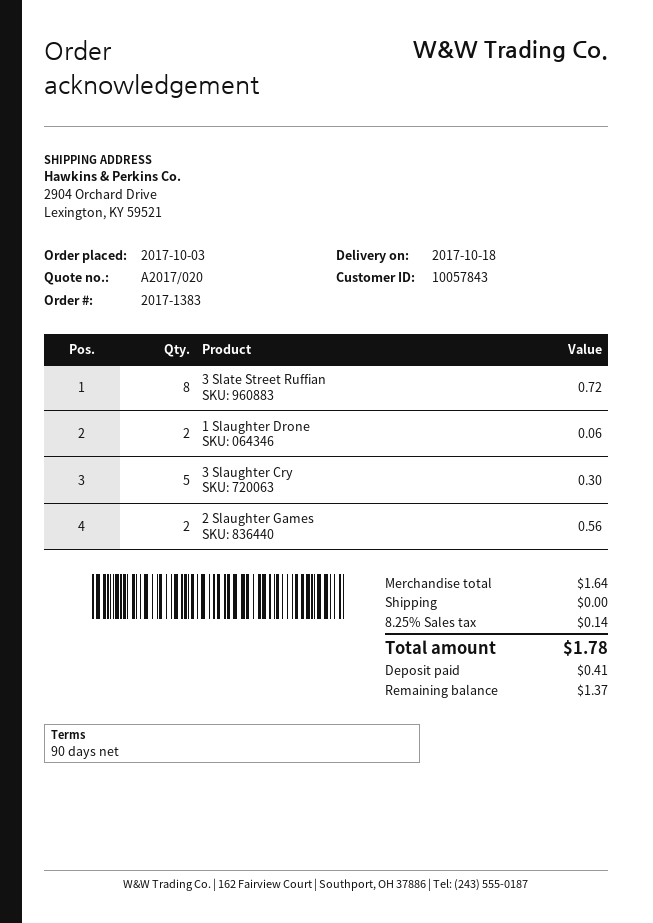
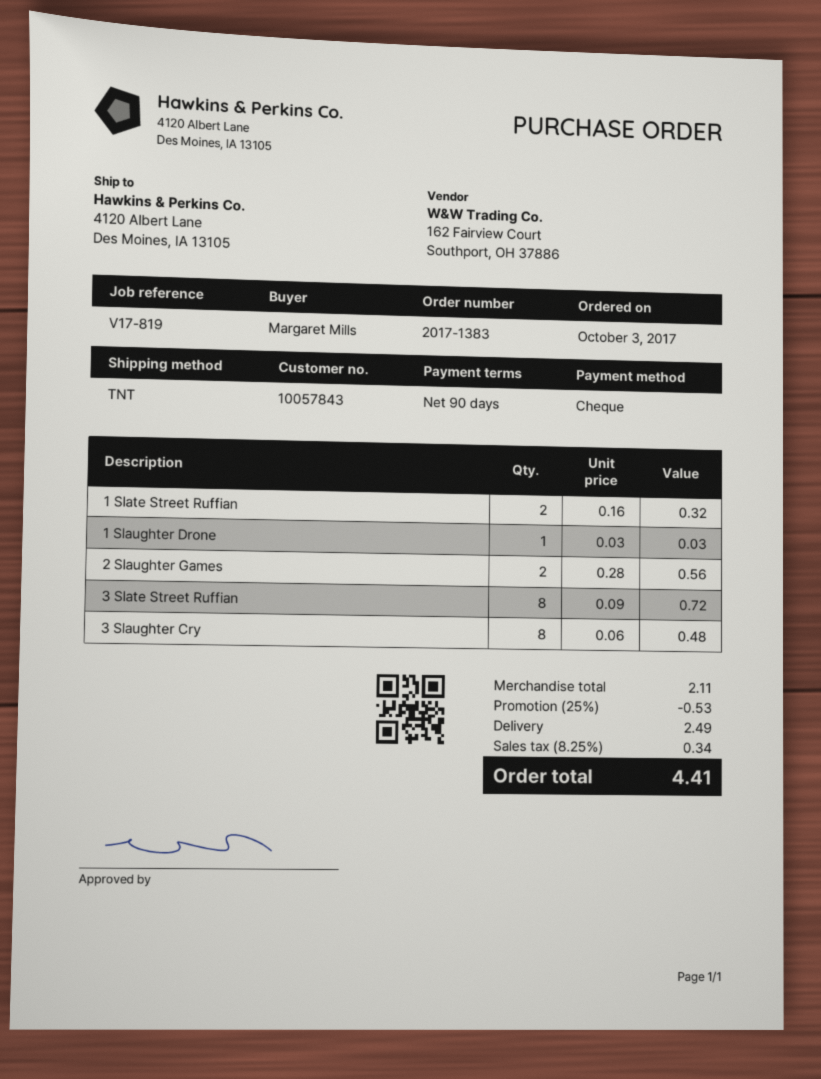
ship to: 2904 Orchard Drive, Lexington, KY 59521 -> 4120 Albert Lane, Des Moines, IA 13105
1 Slaughter Drone: 2 for 0.06 -> 1 for 0.03
3 Slaughter Cry: 5 for 0.30 -> 8 for 0.48
1 Slate Street Ruffian: none -> 2 for 0.32
subtotal: 1.64 -> 2.11
discount: none -> 25% = 0.53
shipping: 0.00 -> 2.49
tax: 8.25% = 0.14 -> 8.25% = 0.34
total: 1.78 -> 4.41

